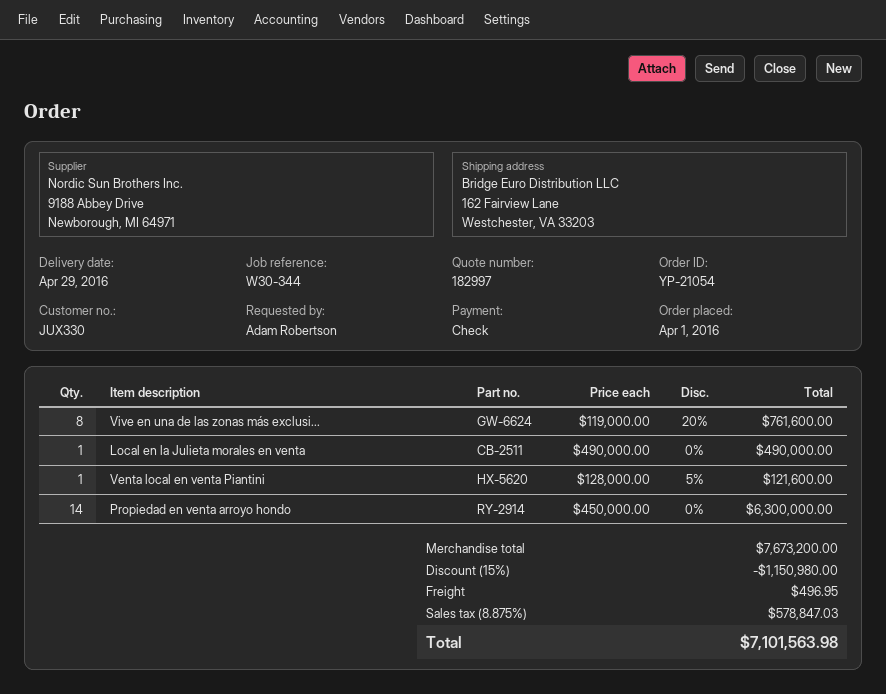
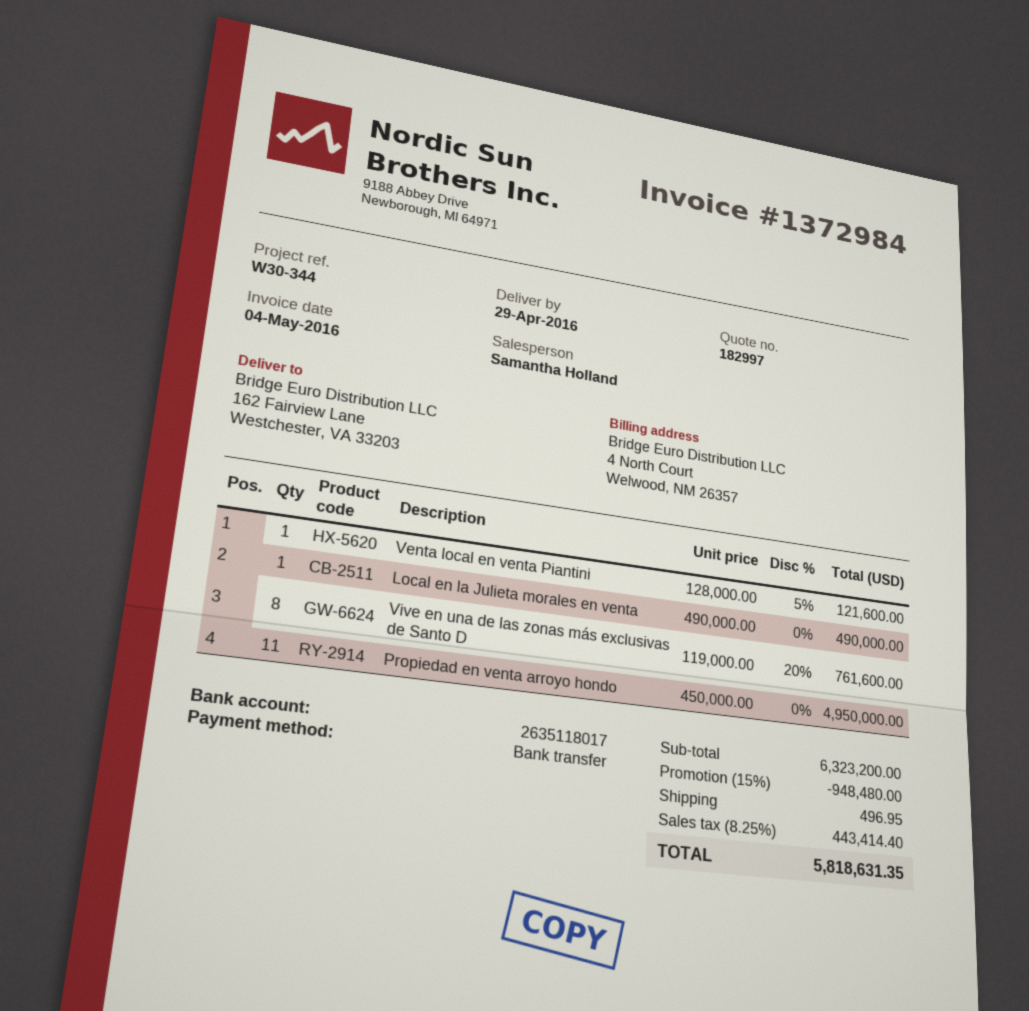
payment method: cheque -> bank transfer
Propiedad en venta arroyo hondo: 14 x 450000.00 = 6300000.00 -> 11 x 450000.00 = 4950000.00
subtotal: 7673200.00 -> 6323200.00
discount: 15% = 1150980.00 -> 15% = 948480.00
tax: 8.875% = 578847.03 -> 8.25% = 443414.40
total: 7101563.98 -> 5818631.35

